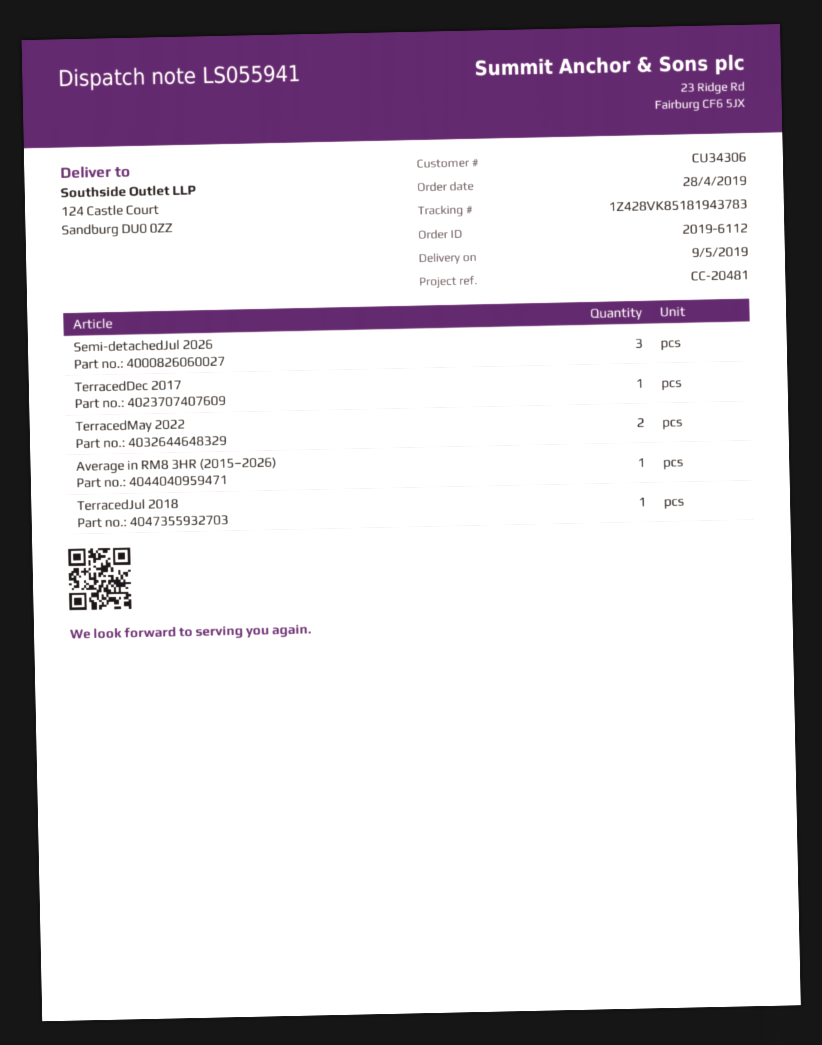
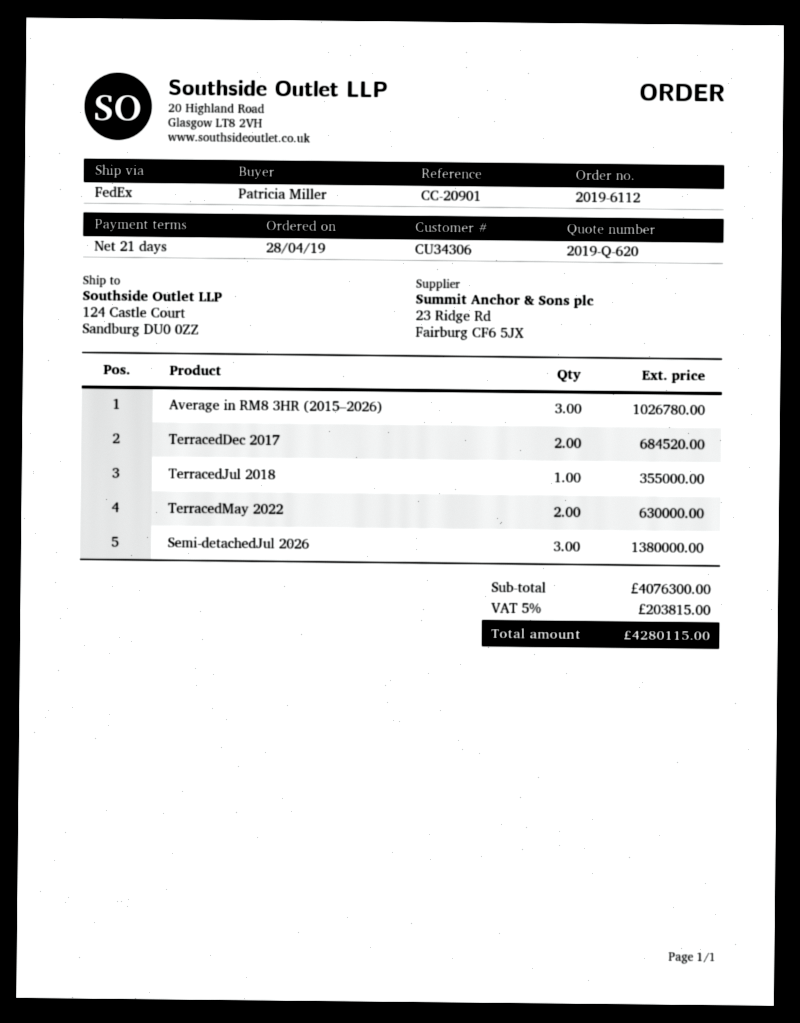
reference: CC-20481 -> CC-20901
TerracedDec 2017: 1 -> 2
Average in RM8 3HR (2015–2026): 1 -> 3

